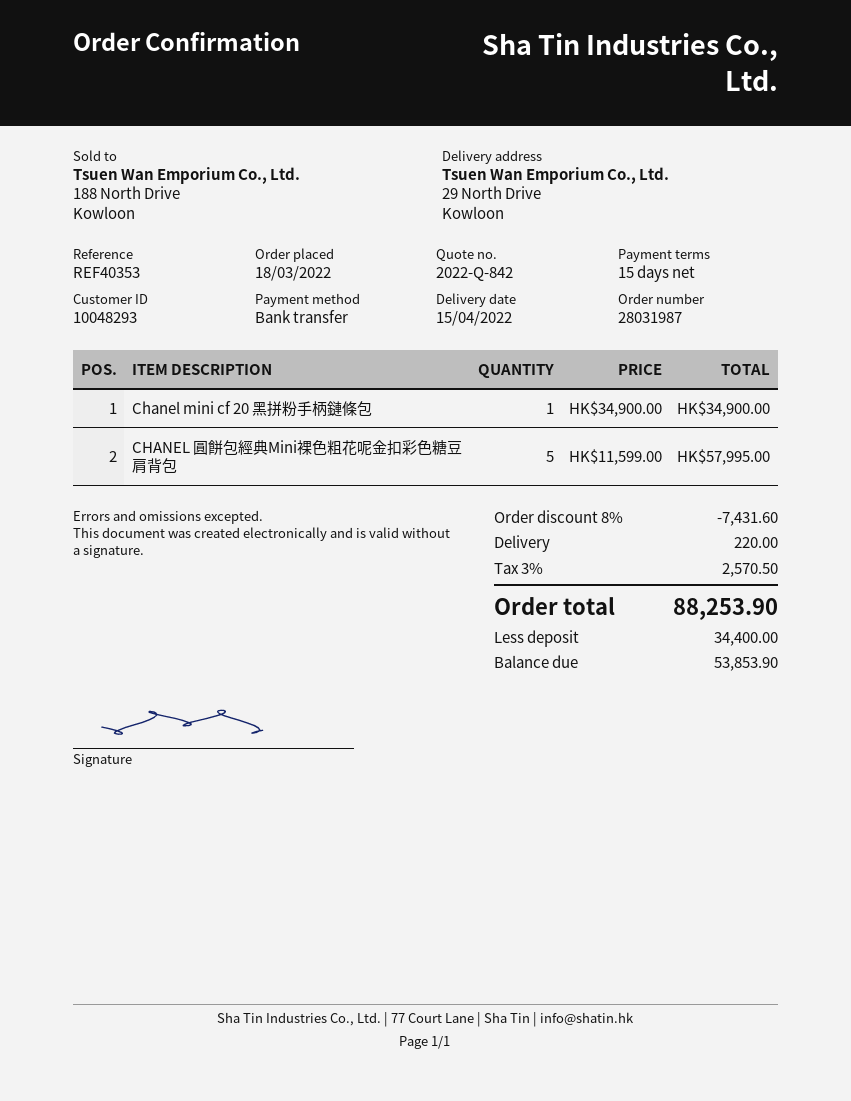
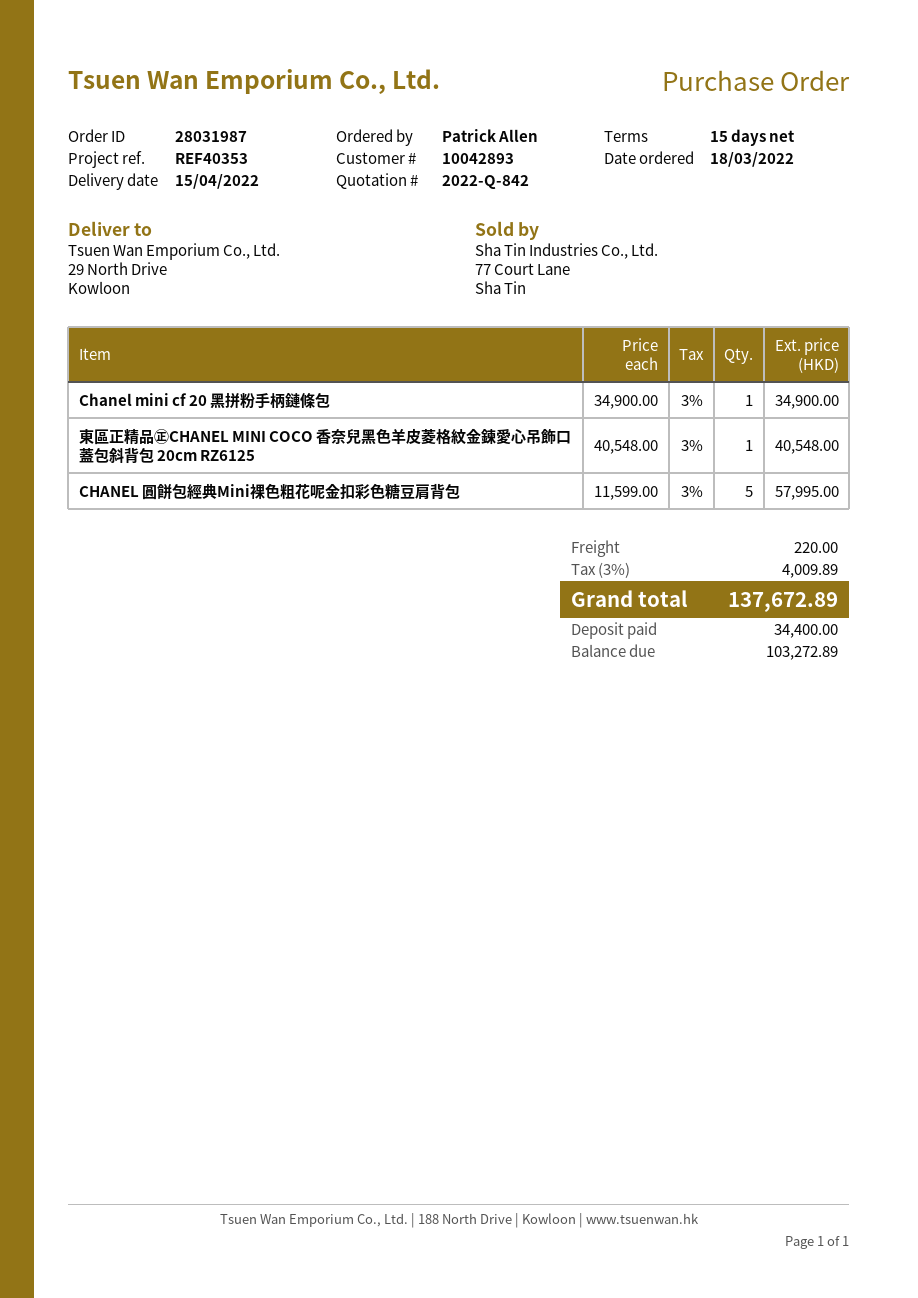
customer number: 10048293 -> 10042893
東區正精品㊣CHANEL MINI COCO 香奈兒黑色羊皮菱格紋金鍊愛心吊飾口蓋包斜背包 20cm RZ6125: none -> 1 x 40548.00 = 40548.00
discount: 8% = 7431.60 -> none
tax: 3% = 2570.50 -> 3% = 4009.89
total: 88253.90 -> 137672.89
balance: 53853.90 -> 103272.89

